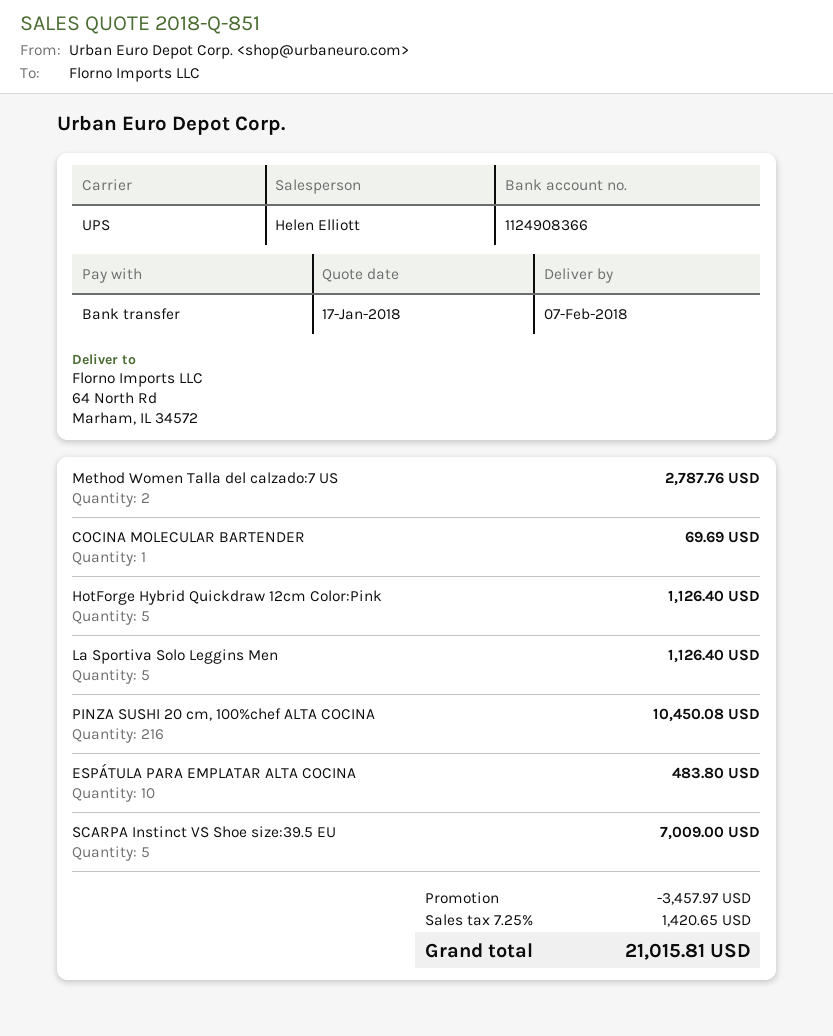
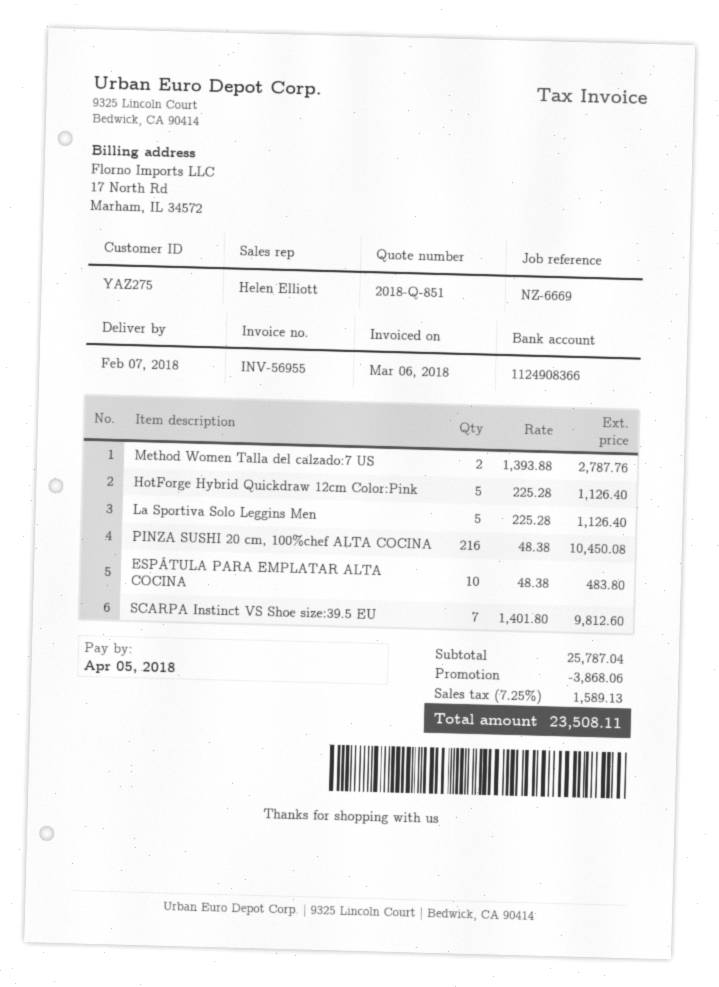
COCINA MOLECULAR BARTENDER: 1 for 69.69 -> none
SCARPA Instinct VS Shoe size:39.5 EU: 5 for 7009.00 -> 7 for 9812.60
discount: 3457.97 -> 3868.06
tax: 7.25% = 1420.65 -> 7.25% = 1589.13
total: 21015.81 -> 23508.11

